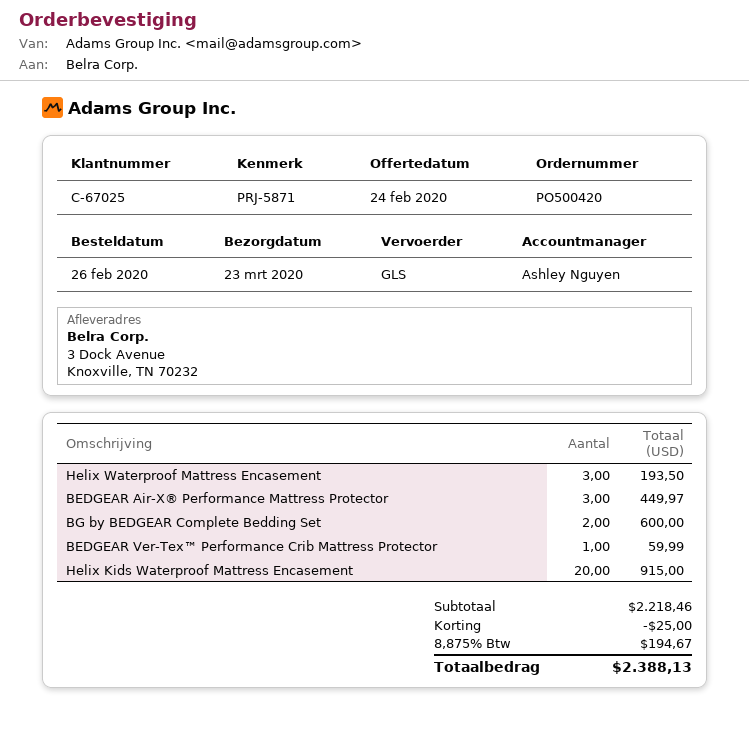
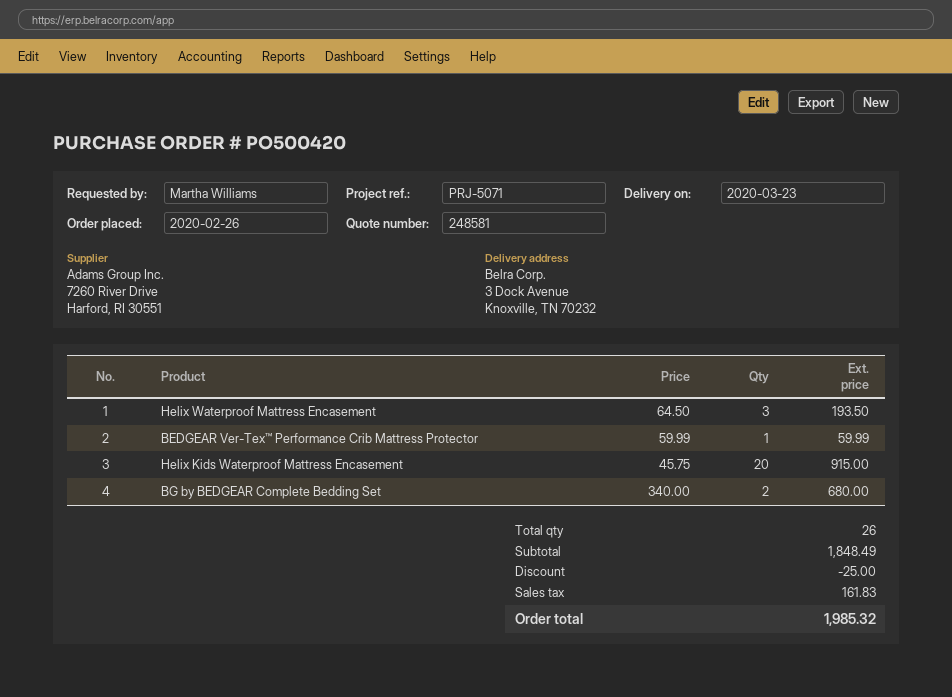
reference: PRJ-5871 -> PRJ-5071
BEDGEAR Air-X® Performance Mattress Protector: 3 for 449.97 -> none
BG by BEDGEAR Complete Bedding Set: 2 for 600.00 -> 2 for 680.00
subtotal: 2218.46 -> 1848.49
tax: 194.67 -> 161.83
total: 2388.13 -> 1985.32

